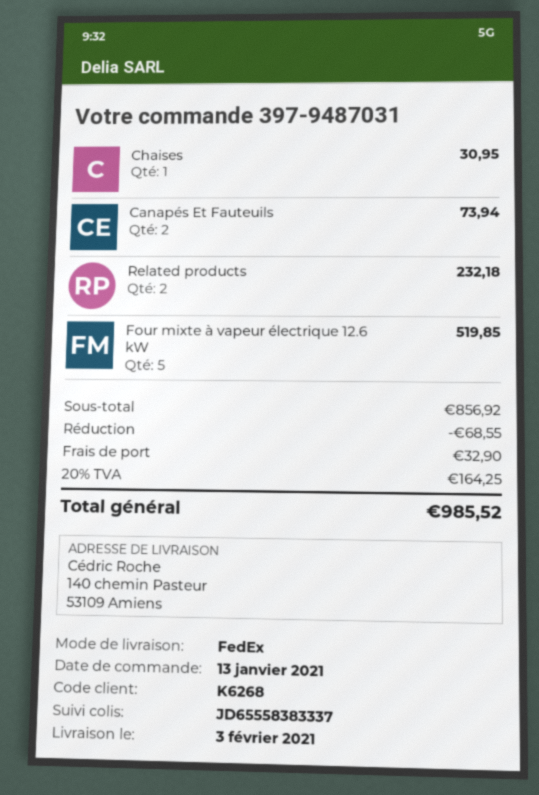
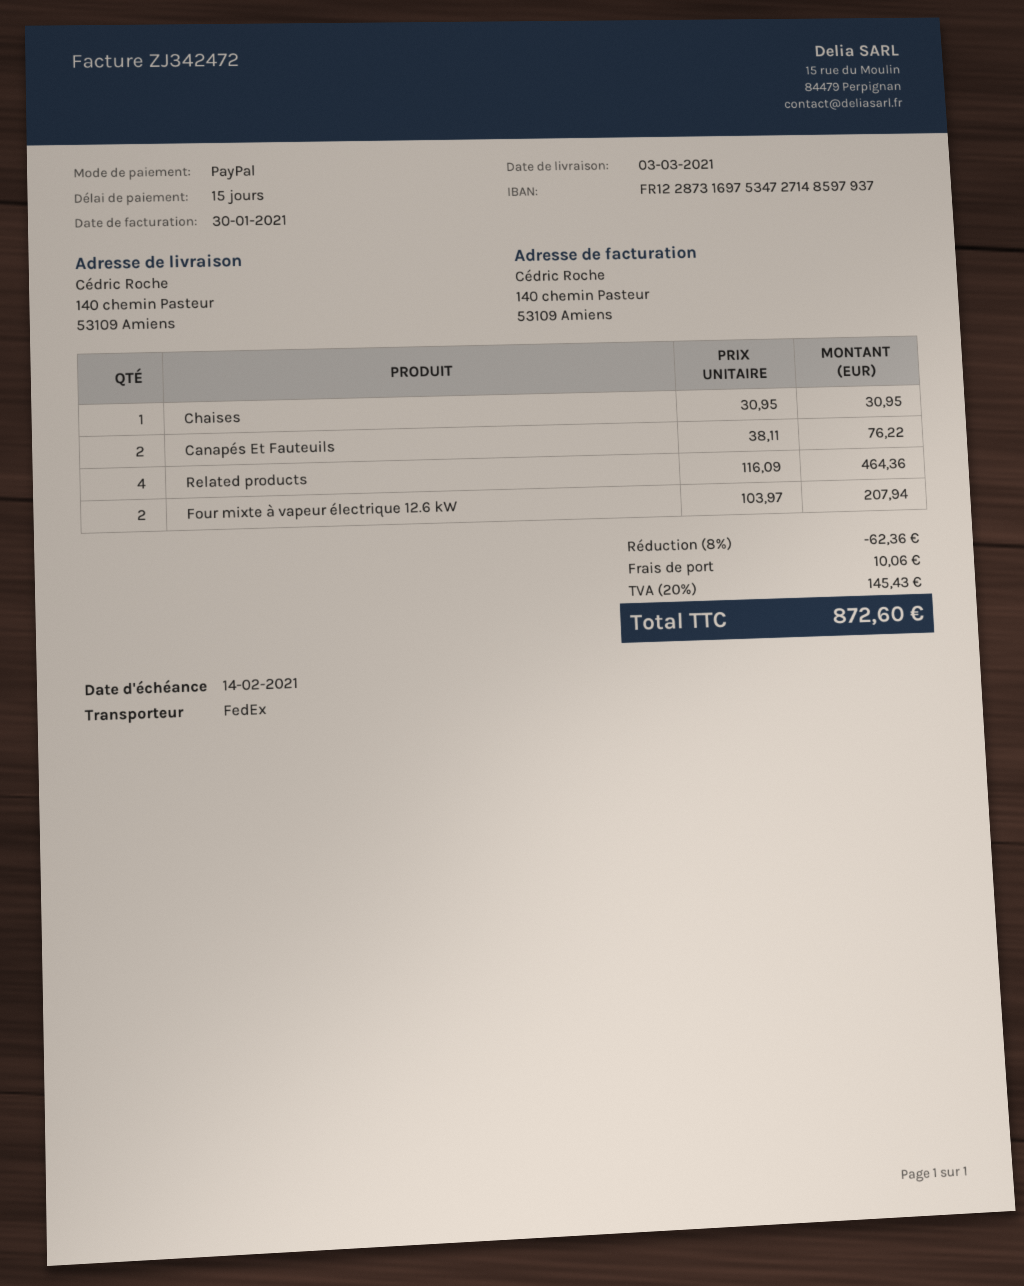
delivery date: 2021-02-03 -> 2021-03-03
Canapés Et Fauteuils: 2 for 73.94 -> 2 for 76.22
Related products: 2 for 232.18 -> 4 for 464.36
Four mixte à vapeur électrique 12.6 kW: 5 for 519.85 -> 2 for 207.94
discount: 68.55 -> 62.36
shipping: 32.90 -> 10.06
tax: 20% = 164.25 -> 20% = 145.43
total: 985.52 -> 872.60

